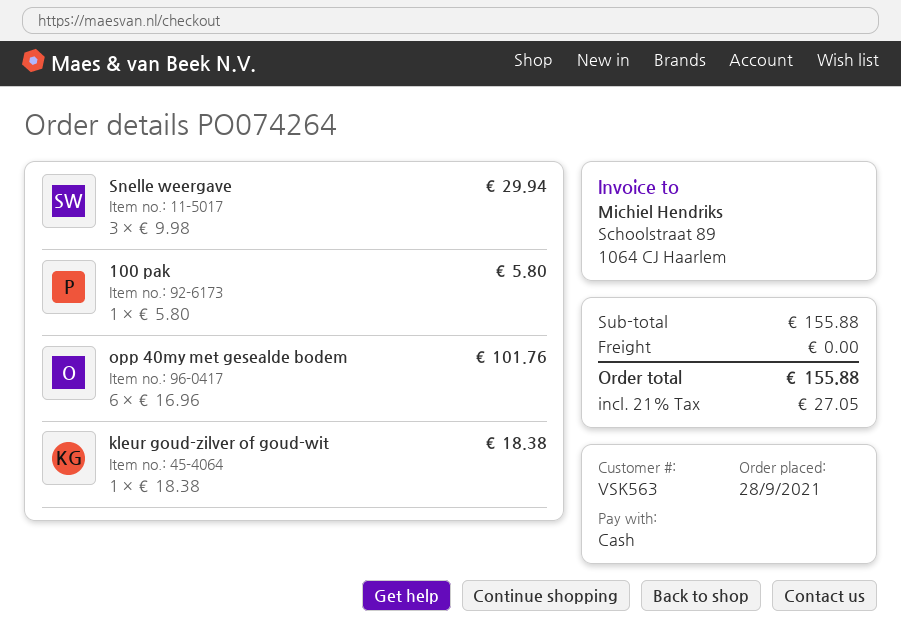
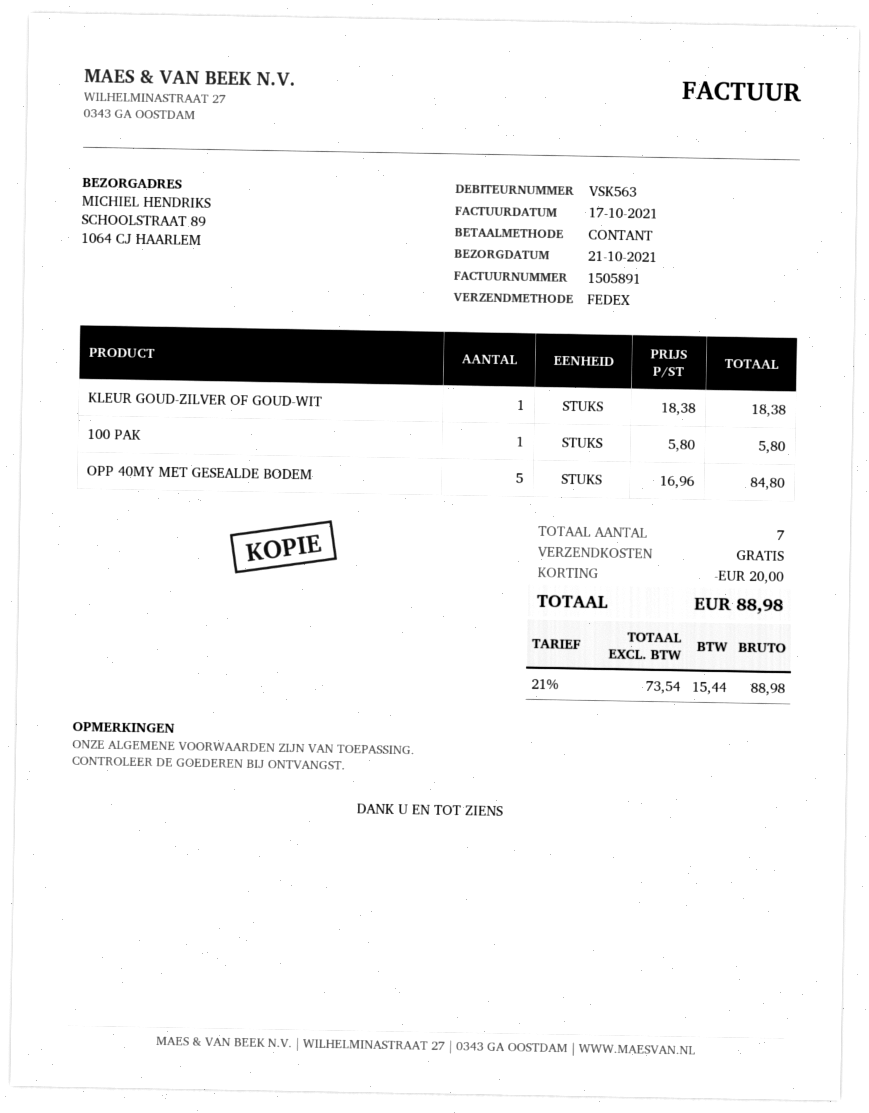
Snelle weergave: 3 x 9.98 = 29.94 -> none
opp 40my met gesealde bodem: 6 x 16.96 = 101.76 -> 5 x 16.96 = 84.80
discount: none -> 20.00
tax: 21% = 27.05 -> 21% = 15.44
total: 155.88 -> 88.98

